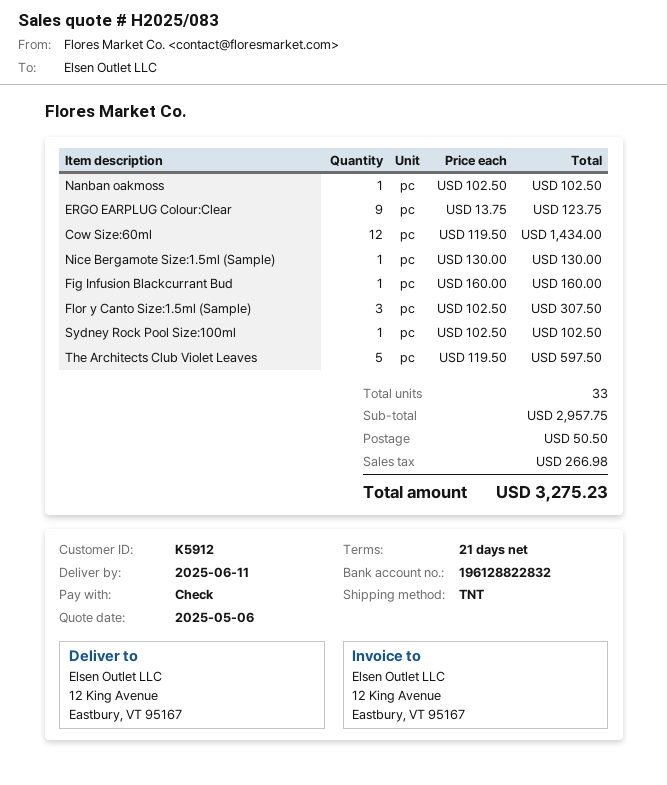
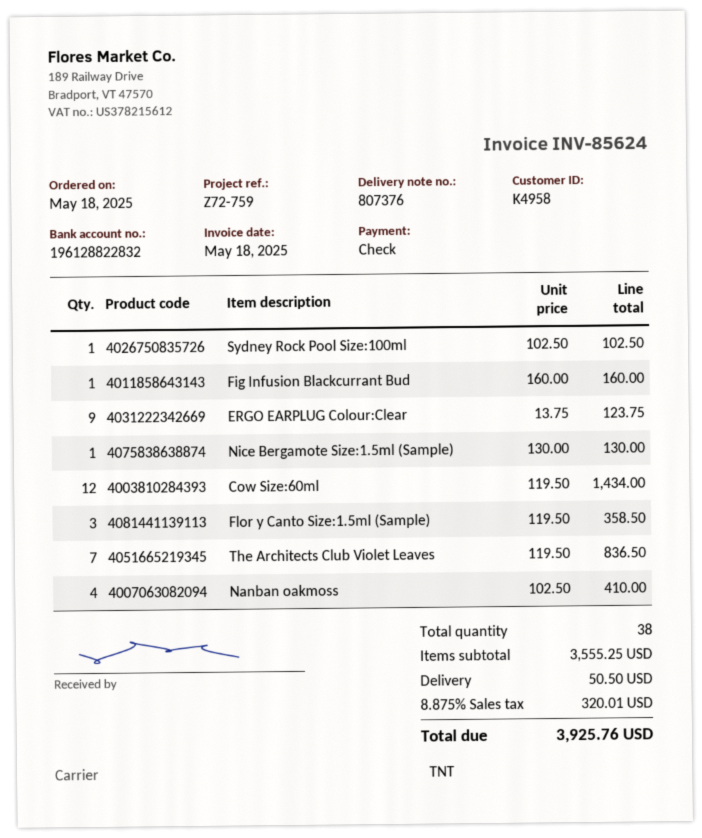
customer number: K5912 -> K4958
Nanban oakmoss: 1 x 102.50 = 102.50 -> 4 x 102.50 = 410.00
Flor y Canto Size:1.5ml (Sample): 3 x 102.50 = 307.50 -> 3 x 119.50 = 358.50
The Architects Club Violet Leaves: 5 x 119.50 = 597.50 -> 7 x 119.50 = 836.50
total quantity: 33 -> 38
subtotal: 2957.75 -> 3555.25
tax: 266.98 -> 320.01
total: 3275.23 -> 3925.76

